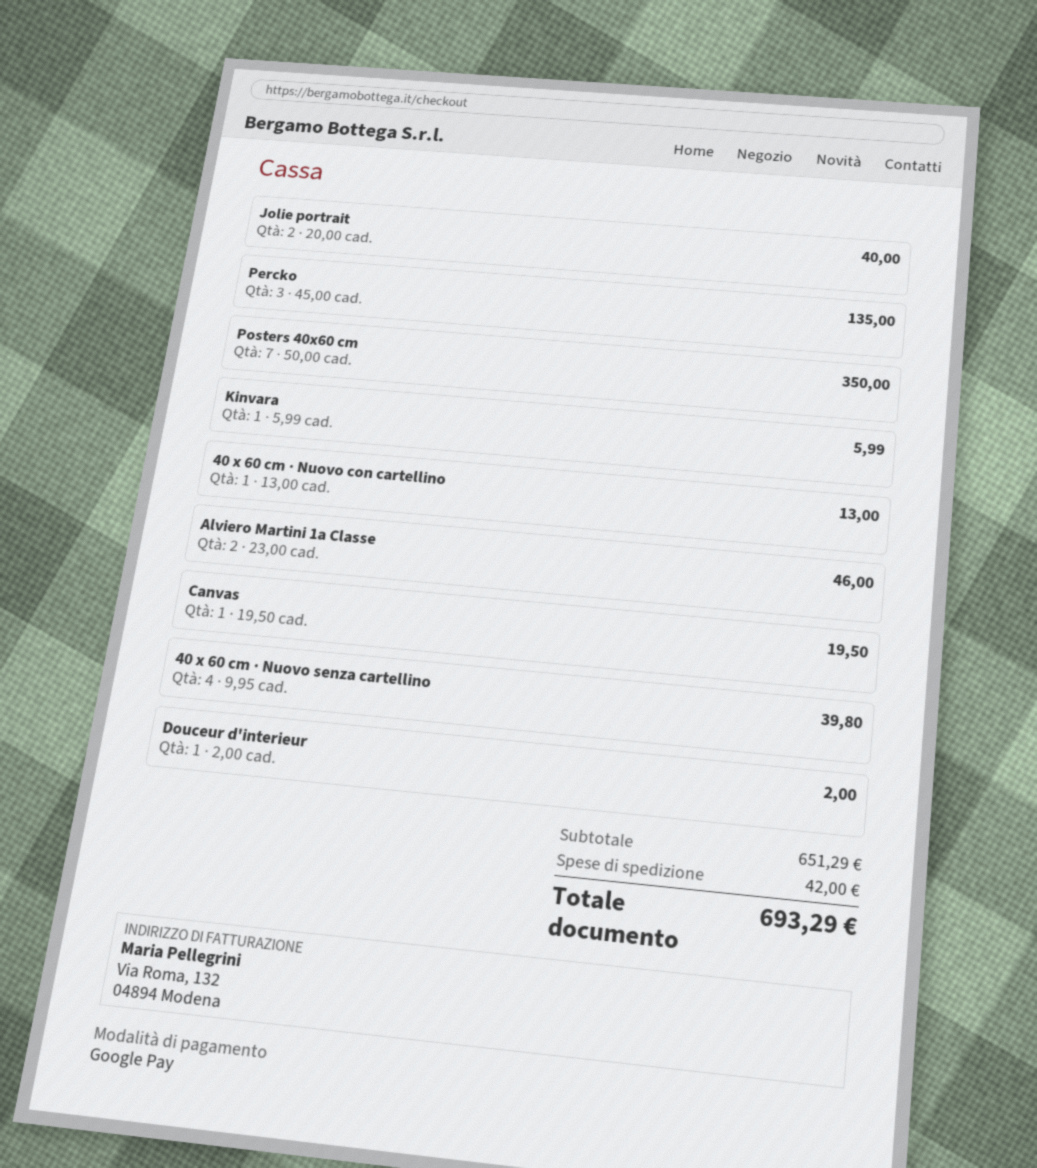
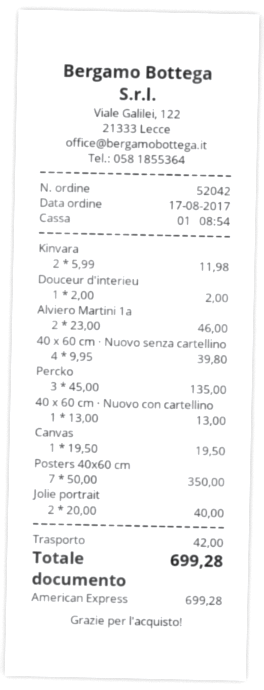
payment method: Google Pay -> American Express
Kinvara: 1 x 5.99 = 5.99 -> 2 x 5.99 = 11.98
total: 693.29 -> 699.28

